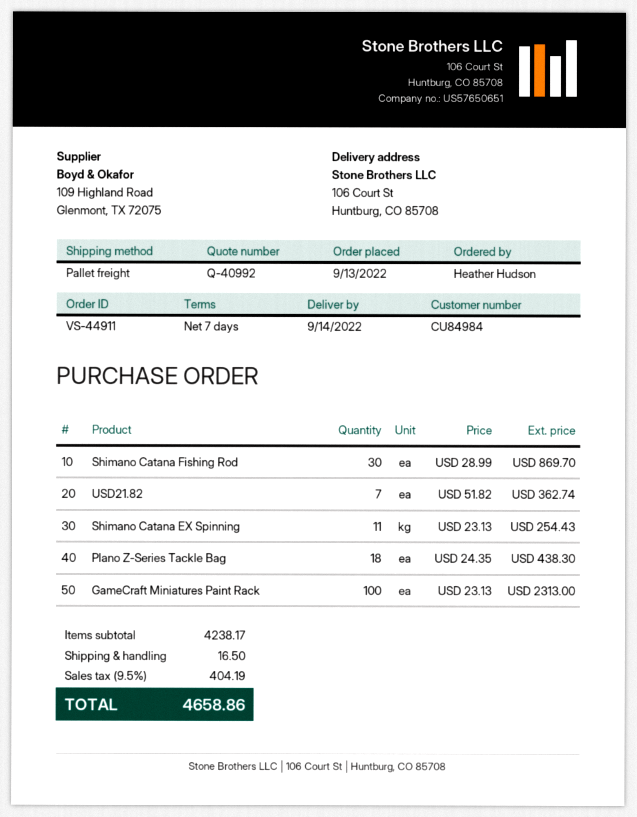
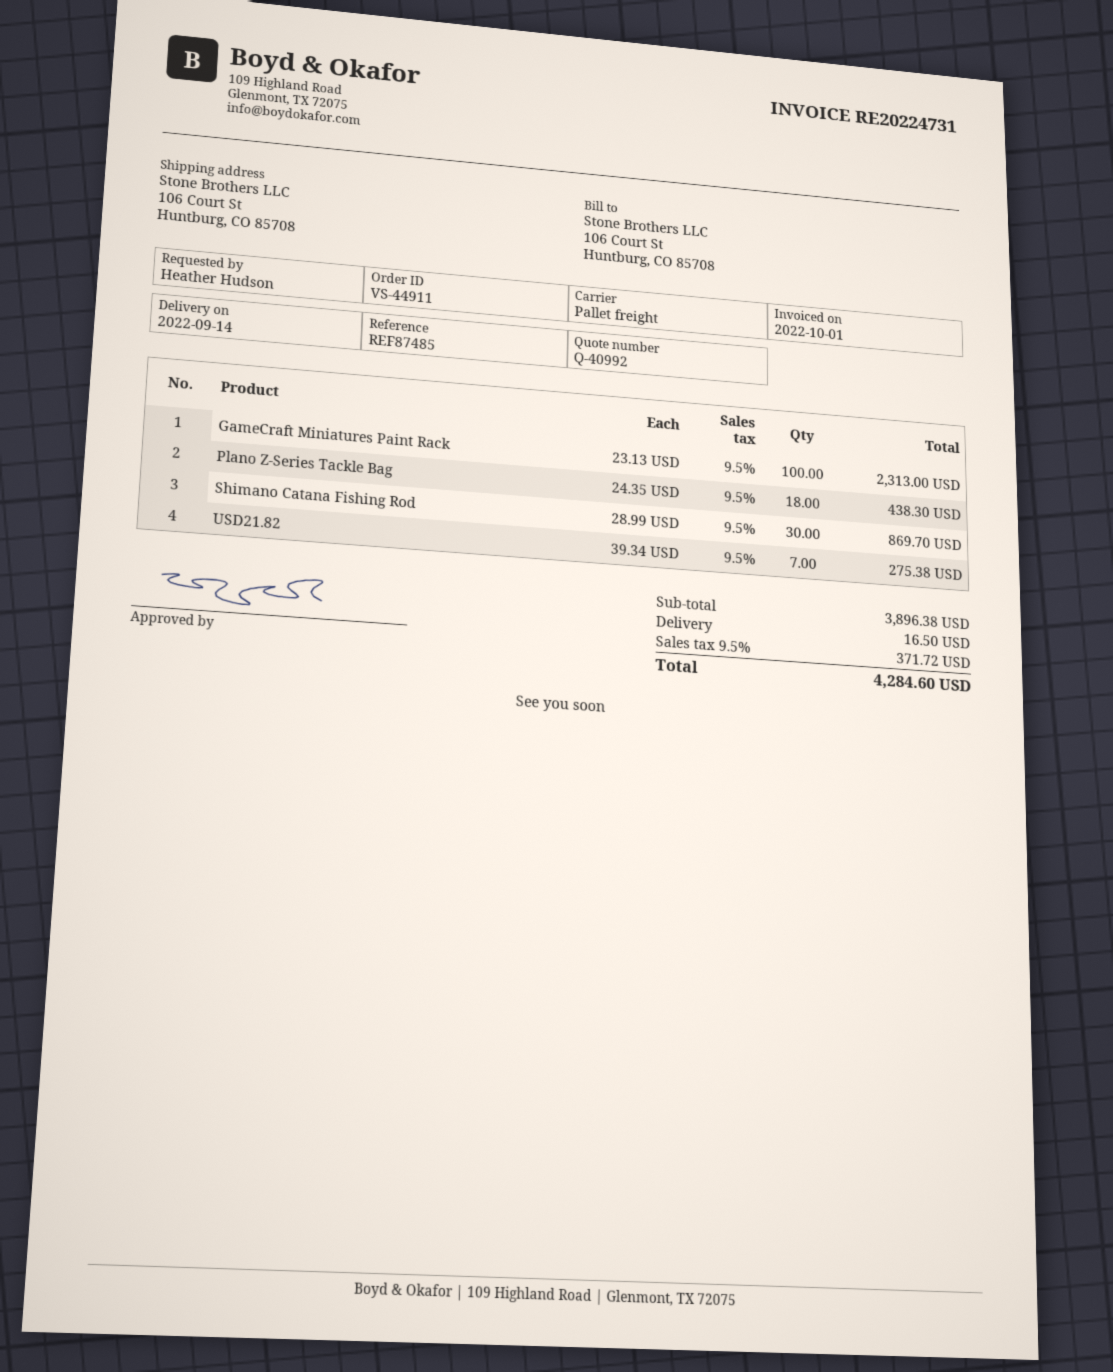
USD21.82: 7 x 51.82 = 362.74 -> 7 x 39.34 = 275.38
Shimano Catana EX Spinning: 11 x 23.13 = 254.43 -> none
subtotal: 4238.17 -> 3896.38
tax: 9.5% = 404.19 -> 9.5% = 371.72
total: 4658.86 -> 4284.60

